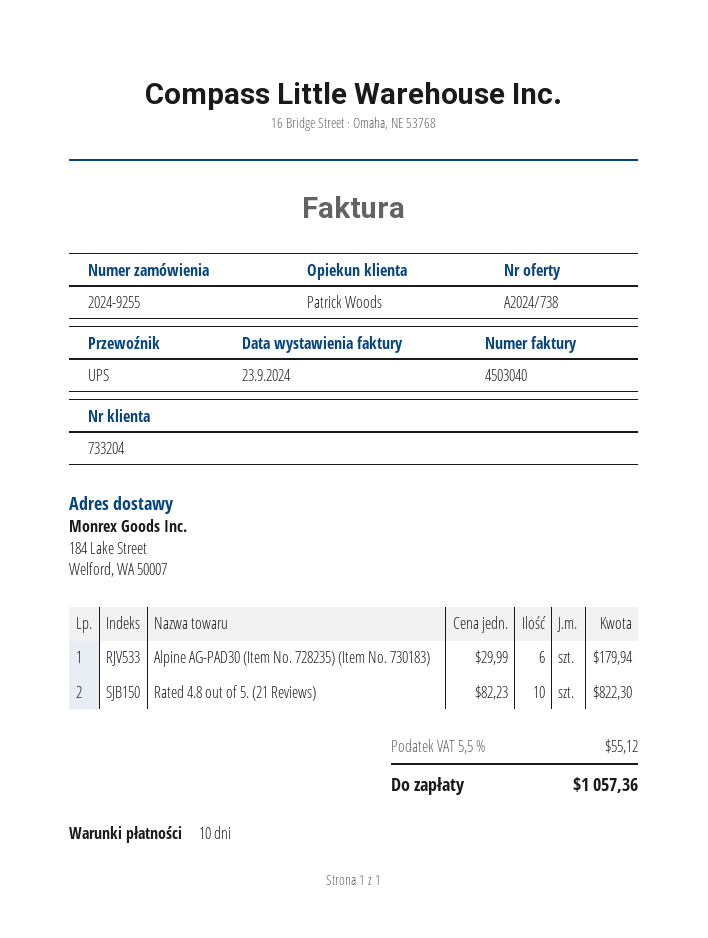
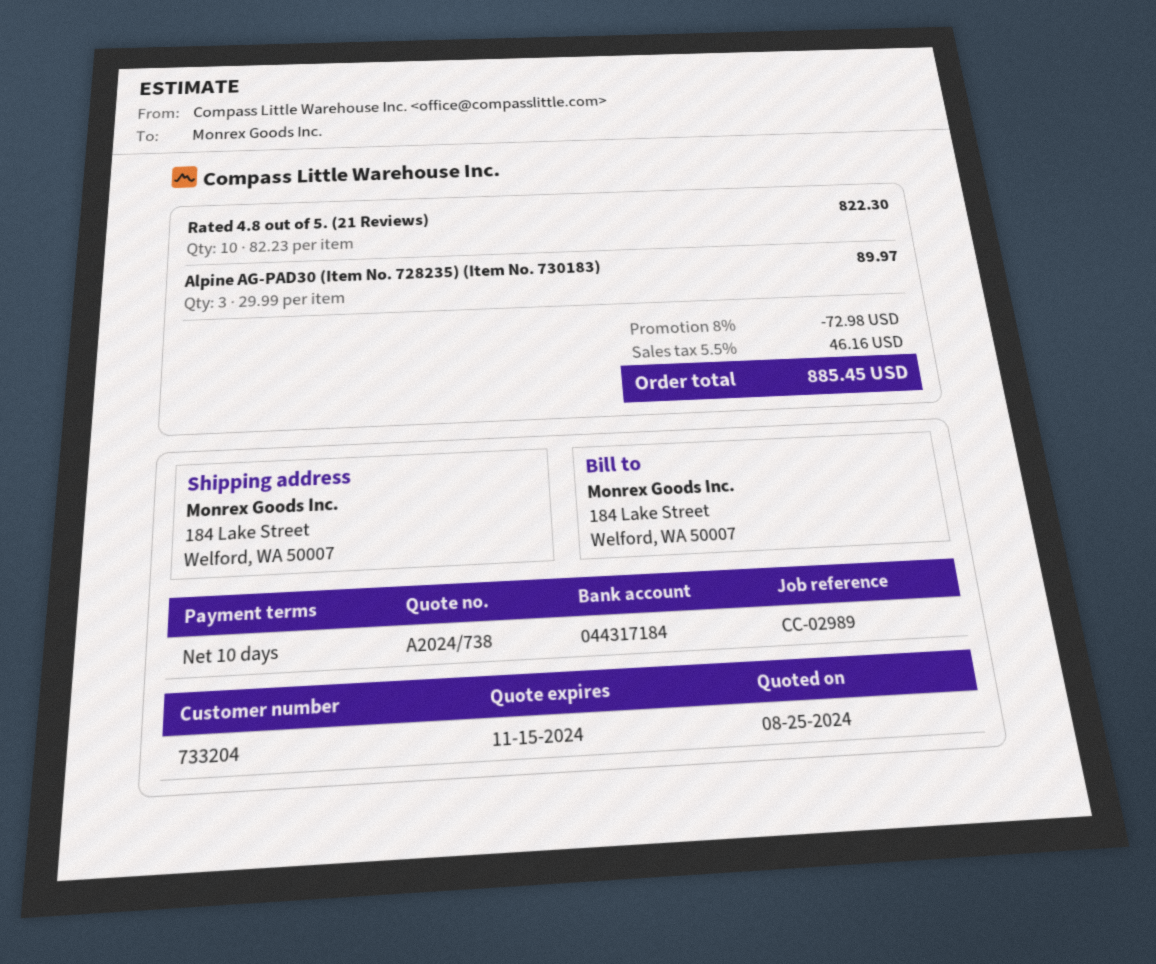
Alpine AG-PAD30 (Item No. 728235) (Item No. 730183): 6 x 29.99 = 179.94 -> 3 x 29.99 = 89.97
discount: none -> 8% = 72.98
tax: 5.5% = 55.12 -> 5.5% = 46.16
total: 1057.36 -> 885.45

